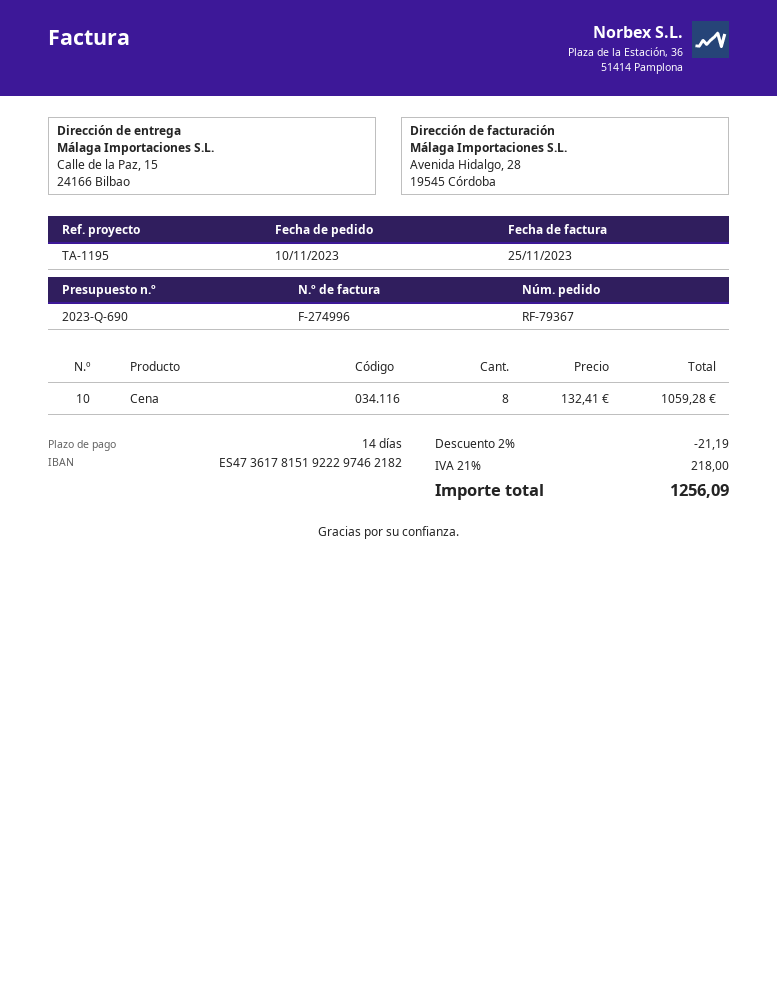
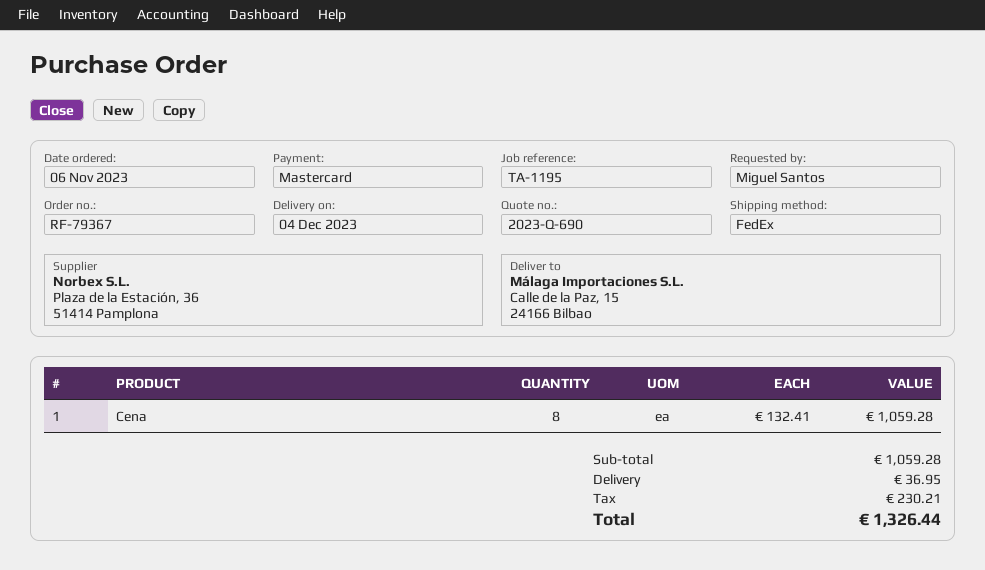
order date: 2023-11-10 -> 2023-11-06
discount: 2% = 21.19 -> none
shipping: none -> 36.95
tax: 218.00 -> 230.21
total: 1256.09 -> 1326.44

